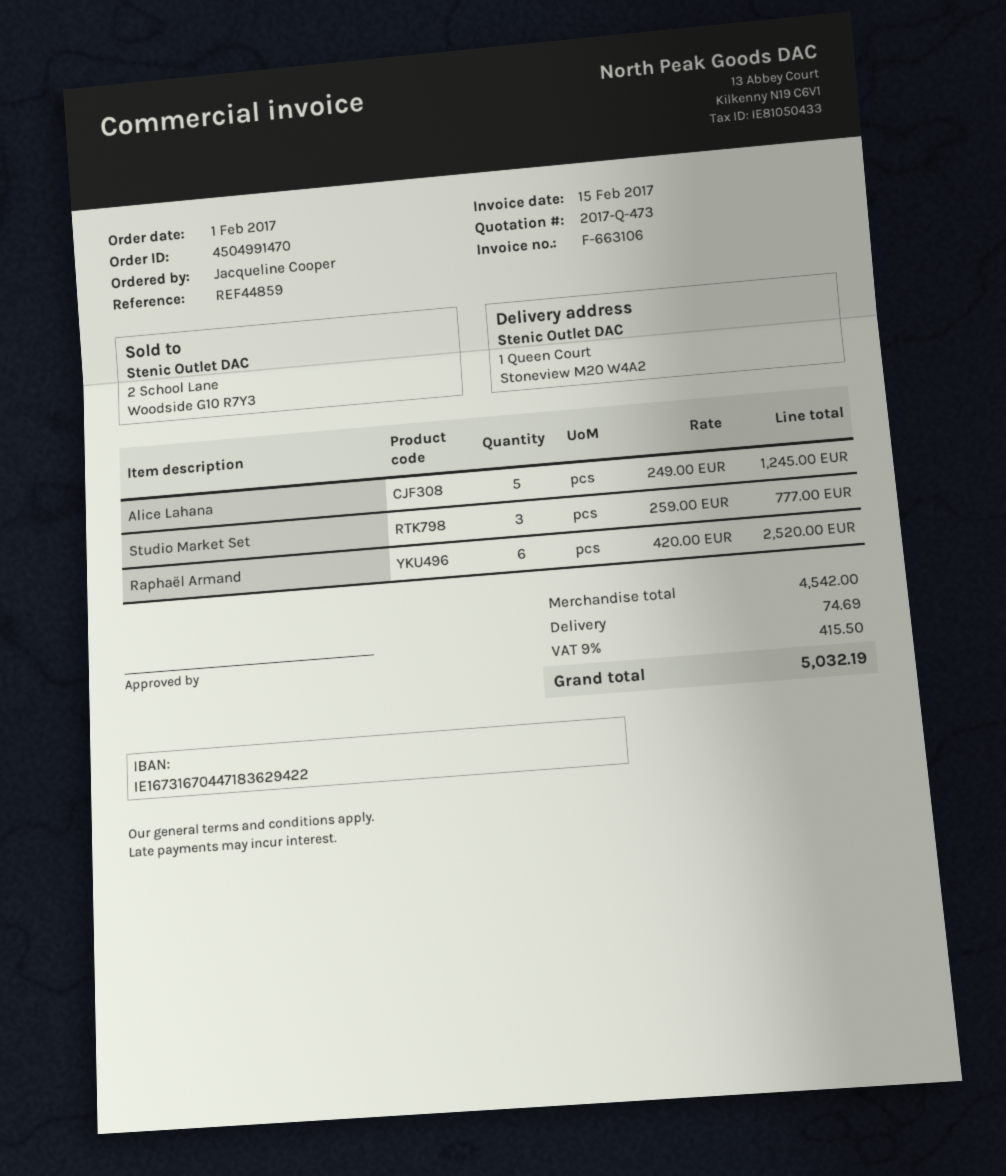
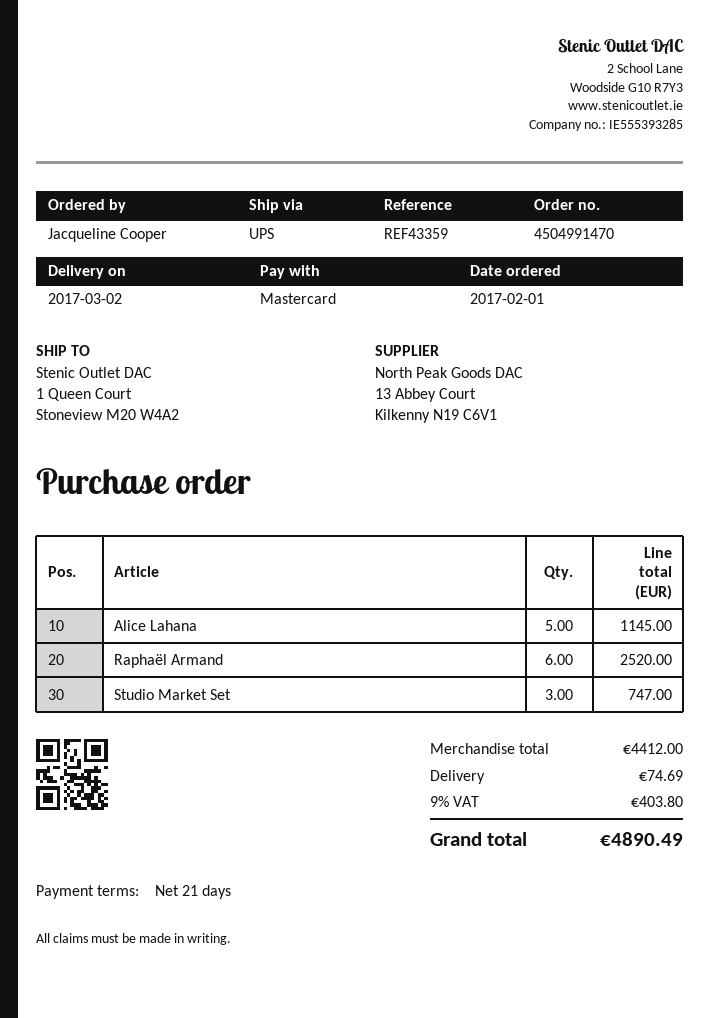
reference: REF44859 -> REF43359
Alice Lahana: 5 for 1245.00 -> 5 for 1145.00
Studio Market Set: 3 for 777.00 -> 3 for 747.00
subtotal: 4542.00 -> 4412.00
tax: 9% = 415.50 -> 9% = 403.80
total: 5032.19 -> 4890.49

